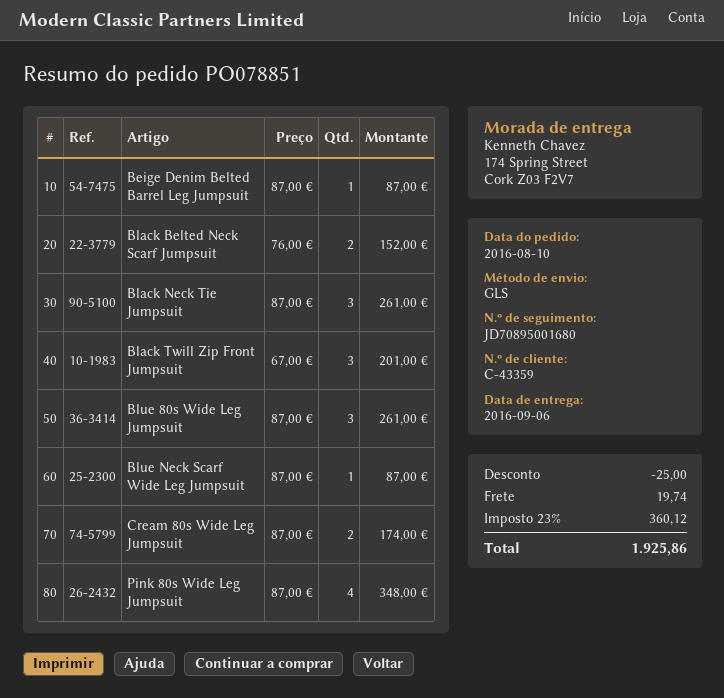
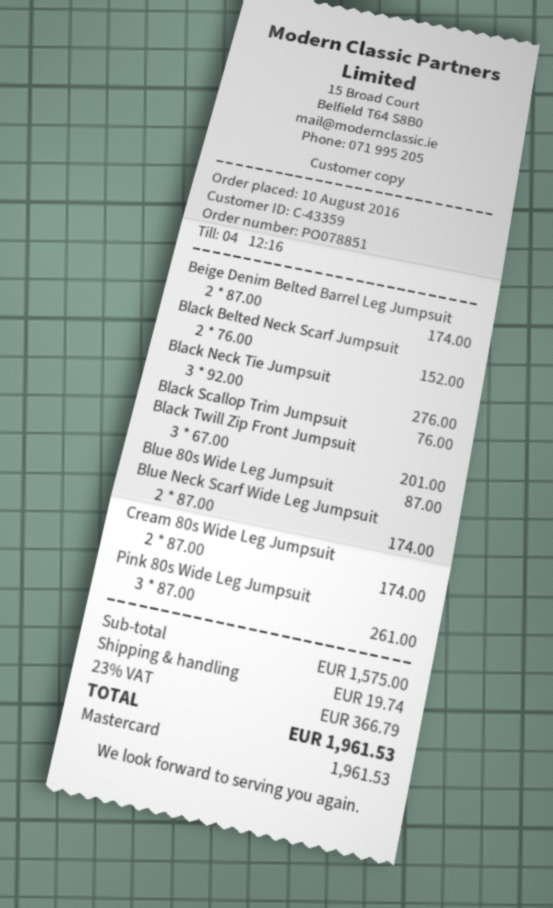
Beige Denim Belted Barrel Leg Jumpsuit: 1 x 87.00 = 87.00 -> 2 x 87.00 = 174.00
Black Neck Tie Jumpsuit: 3 x 87.00 = 261.00 -> 3 x 92.00 = 276.00
Blue 80s Wide Leg Jumpsuit: 3 x 87.00 = 261.00 -> 1 x 87.00 = 87.00
Blue Neck Scarf Wide Leg Jumpsuit: 1 x 87.00 = 87.00 -> 2 x 87.00 = 174.00
Pink 80s Wide Leg Jumpsuit: 4 x 87.00 = 348.00 -> 3 x 87.00 = 261.00
Black Scallop Trim Jumpsuit: none -> 1 x 76.00 = 76.00
discount: 25.00 -> none
tax: 23% = 360.12 -> 23% = 366.79
total: 1925.86 -> 1961.53

